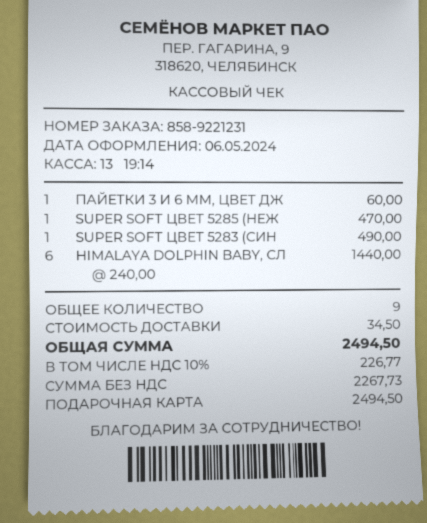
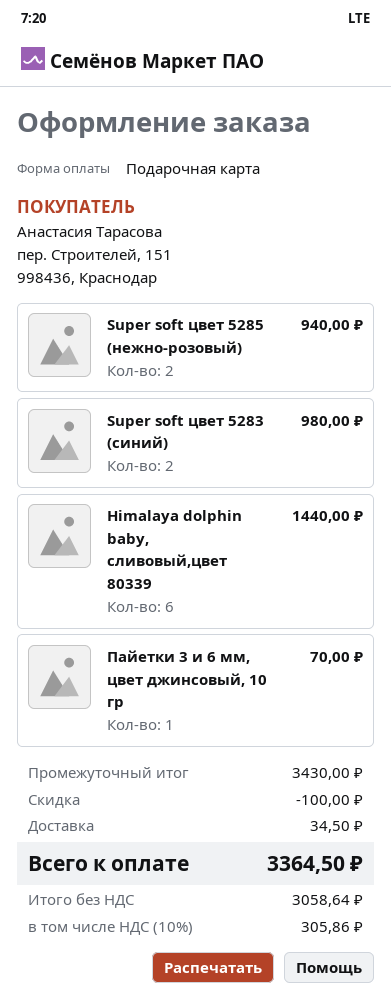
ПАЙЕТКИ 3 И 6 ММ, ЦВЕТ ДЖ: 1 for 60.00 -> 1 for 70.00
SUPER SOFT ЦВЕТ 5285 (НЕЖ: 1 for 470.00 -> 2 for 940.00
SUPER SOFT ЦВЕТ 5283 (СИН: 1 for 490.00 -> 2 for 980.00
discount: none -> 100.00
net: 2267.73 -> 3058.64
tax: 10% = 226.77 -> 10% = 305.86
total: 2494.50 -> 3364.50

